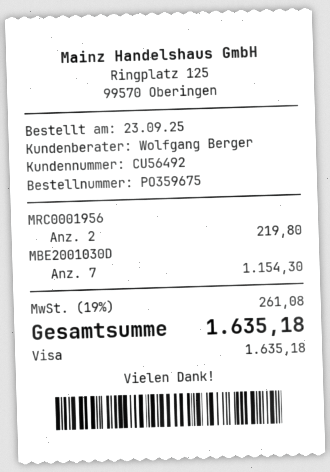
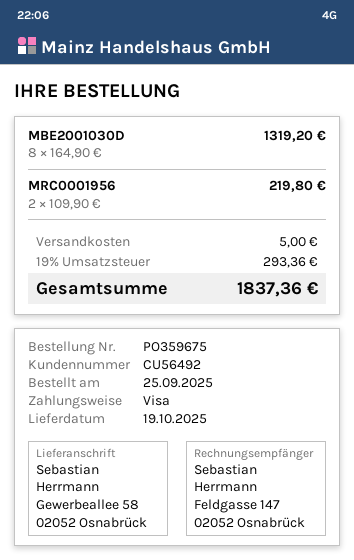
order date: 2025-09-23 -> 2025-09-25
MBE2001030D: 7 for 1154.30 -> 8 for 1319.20
shipping: none -> 5.00
tax: 19% = 261.08 -> 19% = 293.36
total: 1635.18 -> 1837.36

